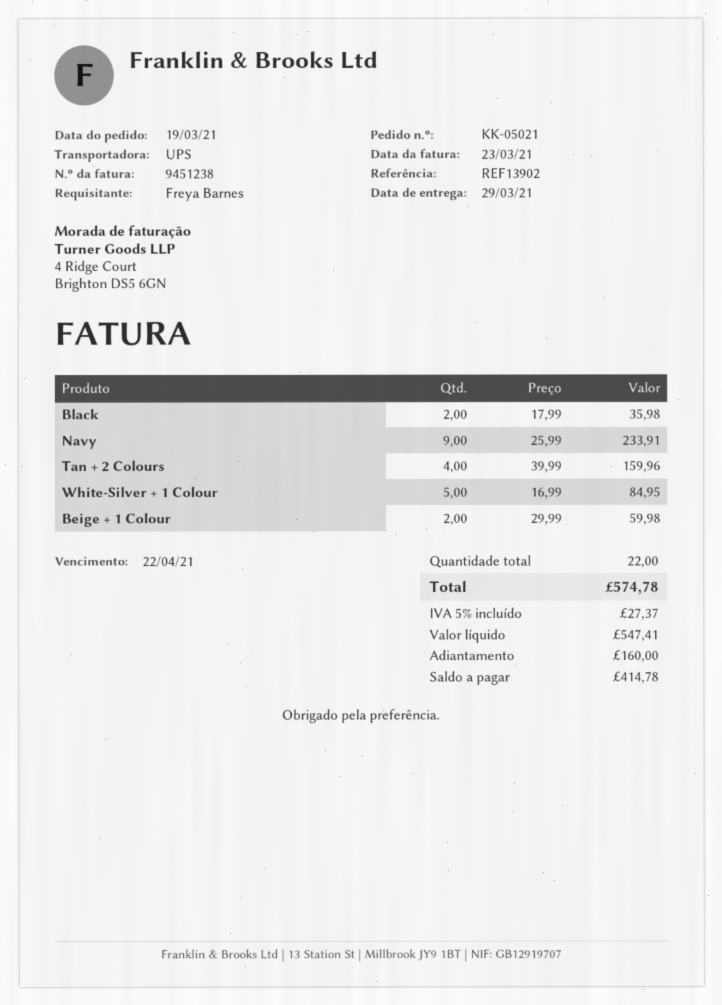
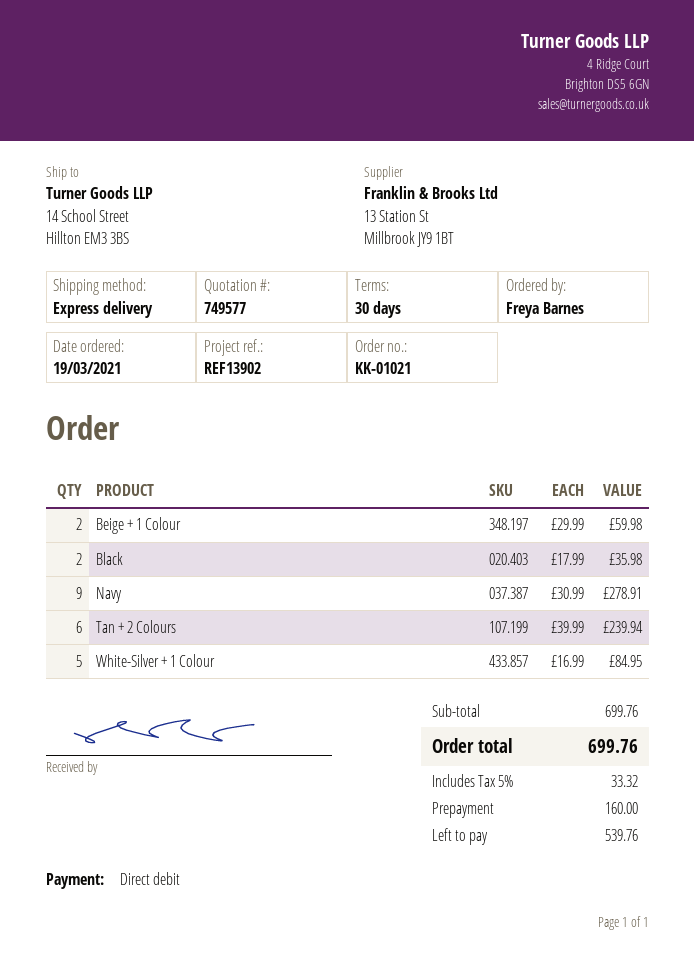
order number: KK-05021 -> KK-01021
shipping method: UPS -> express
Navy: 9 x 25.99 = 233.91 -> 9 x 30.99 = 278.91
Tan + 2 Colours: 4 x 39.99 = 159.96 -> 6 x 39.99 = 239.94
tax: 5% = 27.37 -> 5% = 33.32
total: 574.78 -> 699.76
balance: 414.78 -> 539.76

